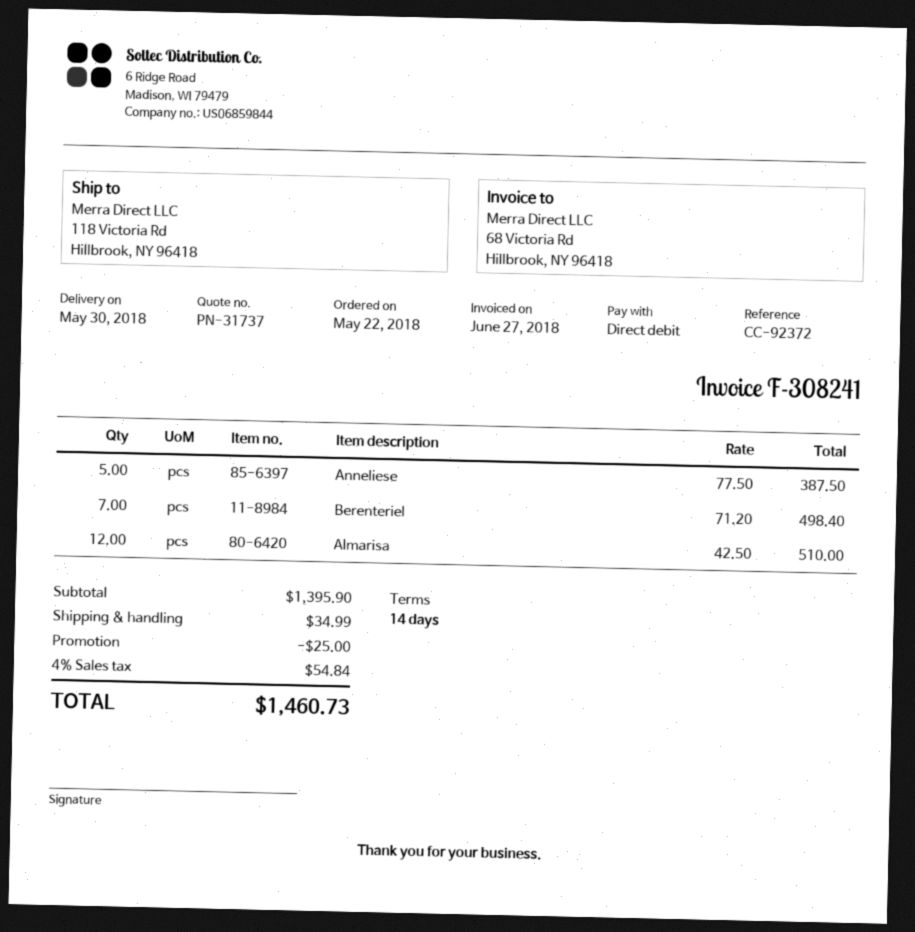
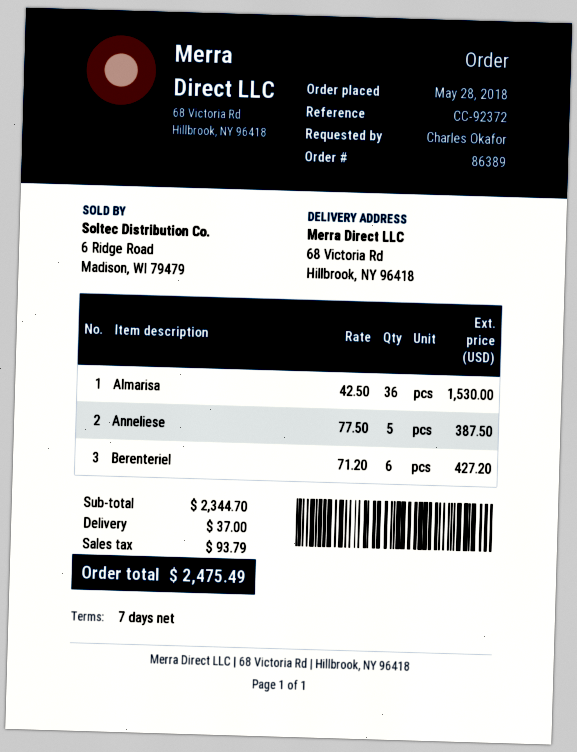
order date: 2018-05-22 -> 2018-05-28
payment terms: 14 days -> 7 days
ship to: 118 Victoria Rd, Hillbrook, NY 96418 -> 68 Victoria Rd, Hillbrook, NY 96418
Berenteriel: 7 x 71.20 = 498.40 -> 6 x 71.20 = 427.20
Almarisa: 12 x 42.50 = 510.00 -> 36 x 42.50 = 1530.00
subtotal: 1395.90 -> 2344.70
discount: 25.00 -> none
shipping: 34.99 -> 37.00
tax: 54.84 -> 93.79
total: 1460.73 -> 2475.49

